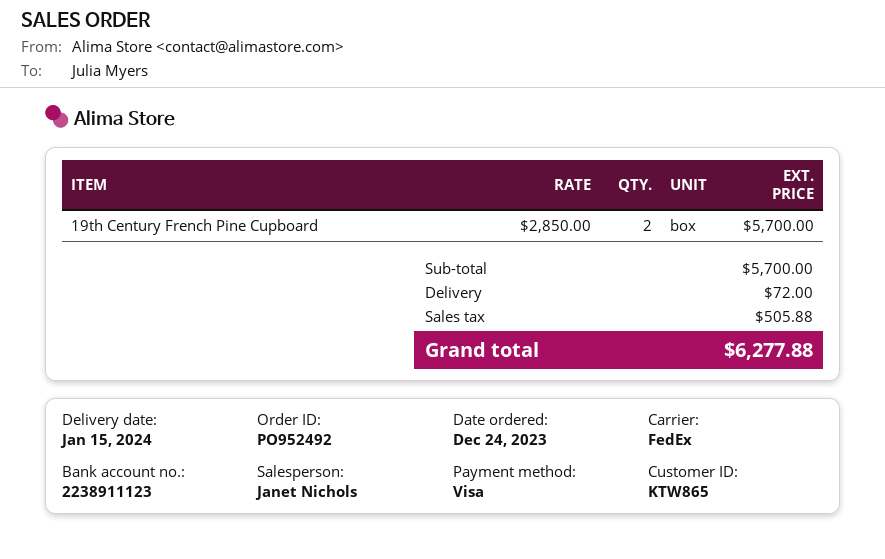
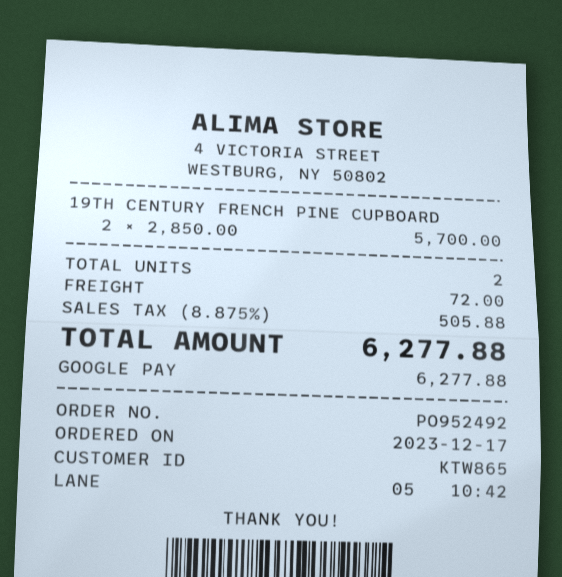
order date: 2023-12-24 -> 2023-12-17
payment method: Visa -> Google Pay

